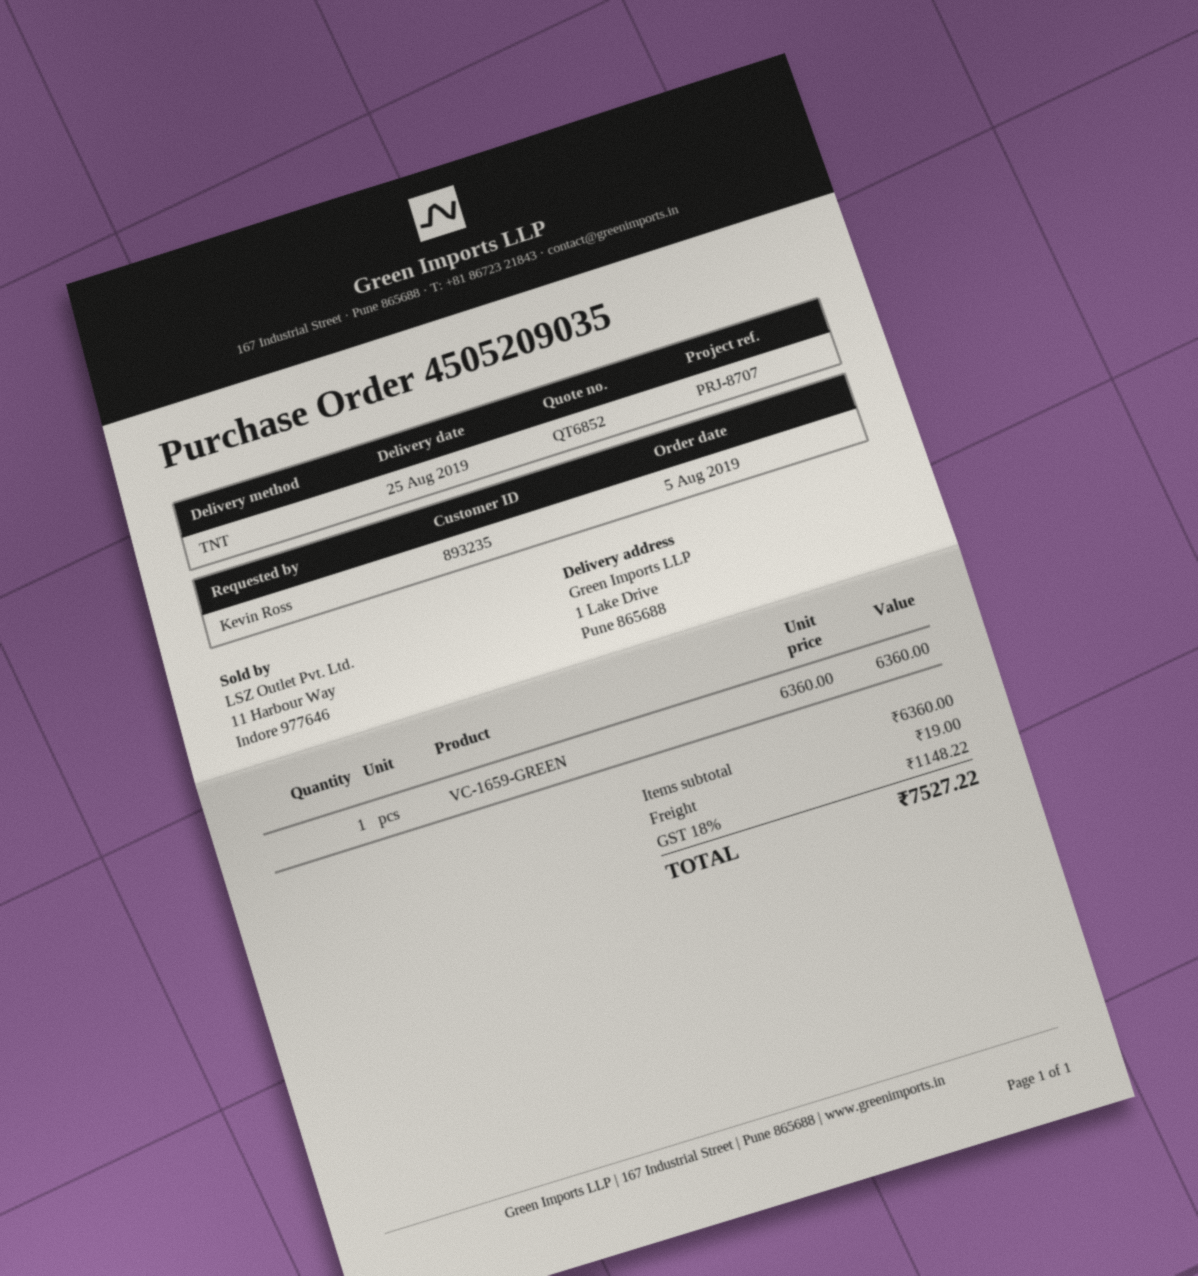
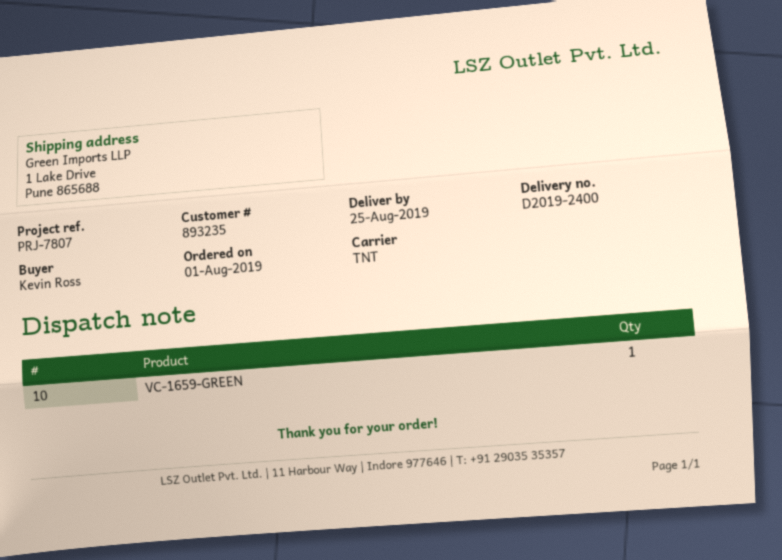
order date: 2019-08-05 -> 2019-08-01
reference: PRJ-8707 -> PRJ-7807

